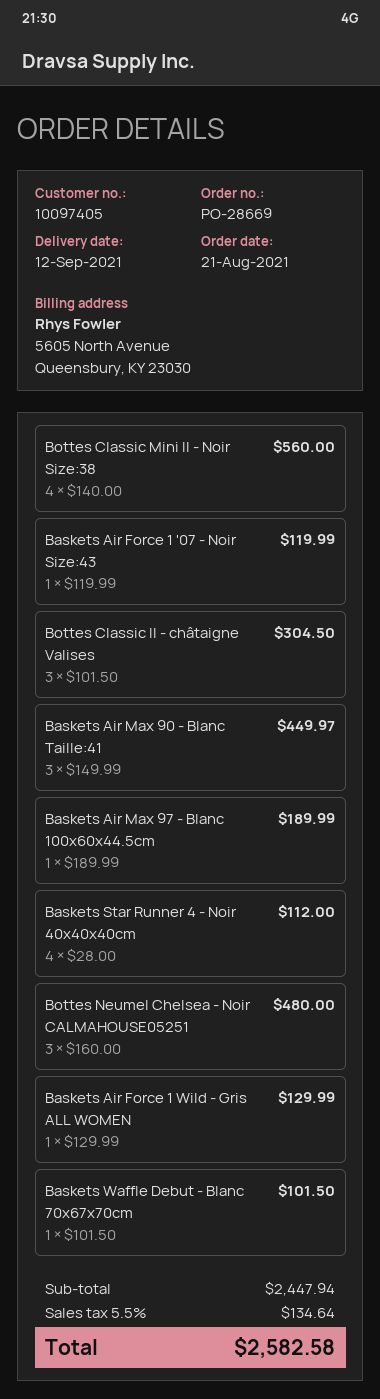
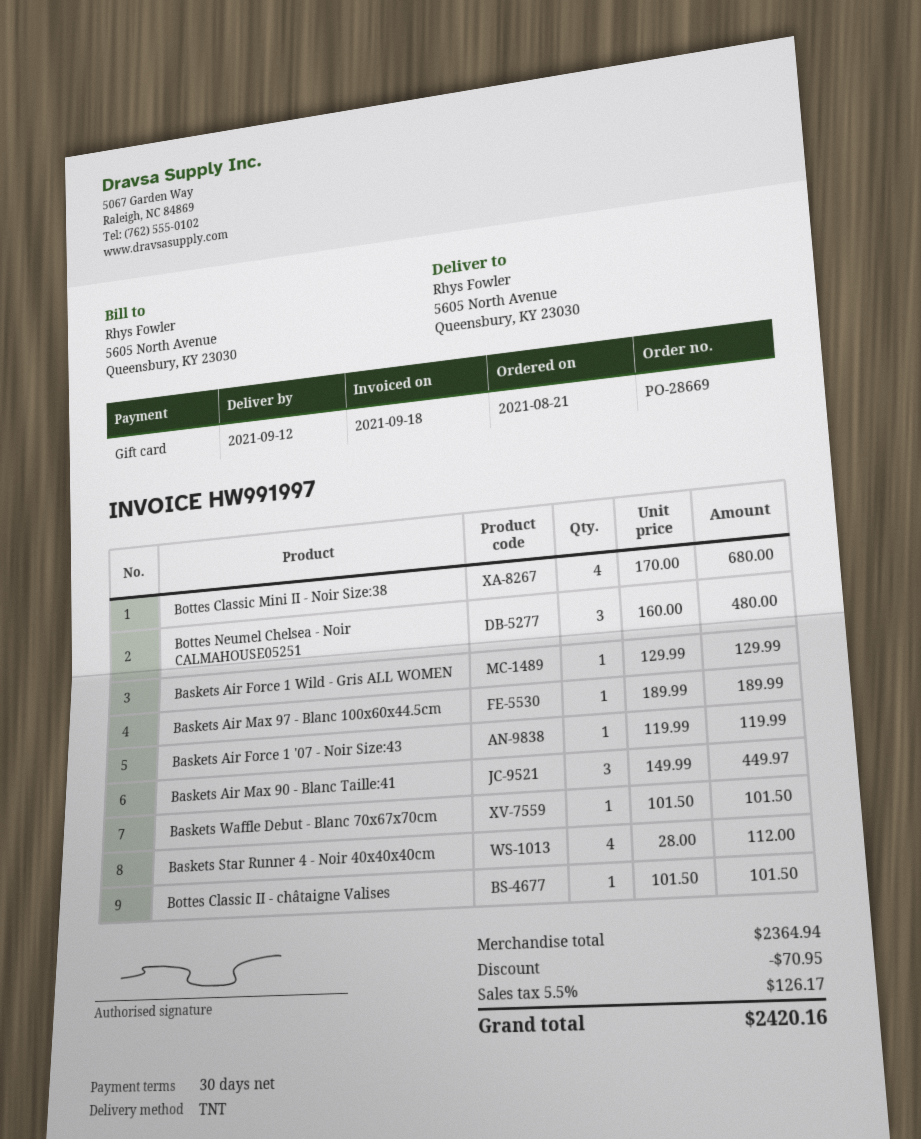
Bottes Classic Mini II - Noir Size:38: 4 x 140.00 = 560.00 -> 4 x 170.00 = 680.00
Bottes Classic II - châtaigne Valises: 3 x 101.50 = 304.50 -> 1 x 101.50 = 101.50
subtotal: 2447.94 -> 2364.94
discount: none -> 70.95
tax: 5.5% = 134.64 -> 5.5% = 126.17
total: 2582.58 -> 2420.16

